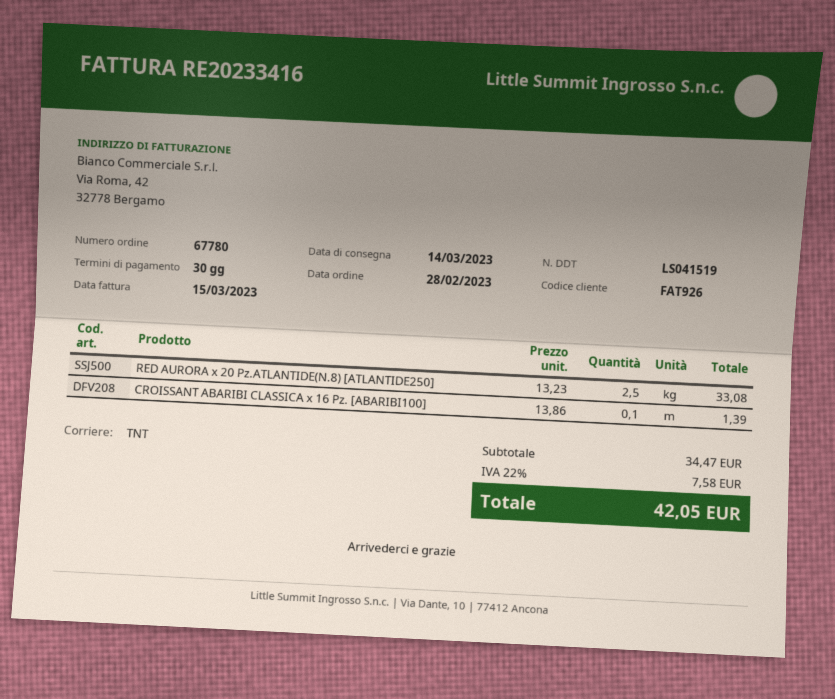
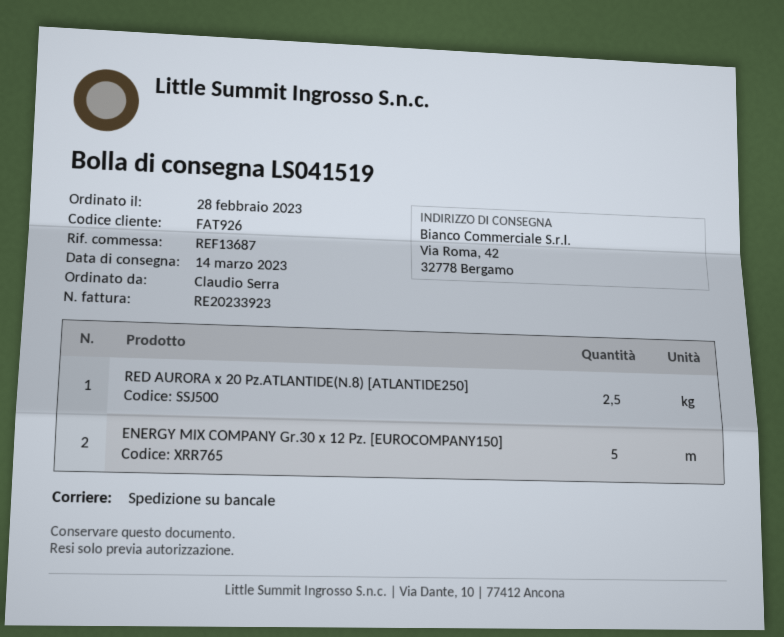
invoice number: RE20233416 -> RE20233923
shipping method: TNT -> pallet freight
CROISSANT ABARIBI CLASSICA x 16 Pz. [ABARIBI100]: 0.1 -> none
ENERGY MIX COMPANY Gr.30 x 12 Pz. [EUROCOMPANY150]: none -> 5

